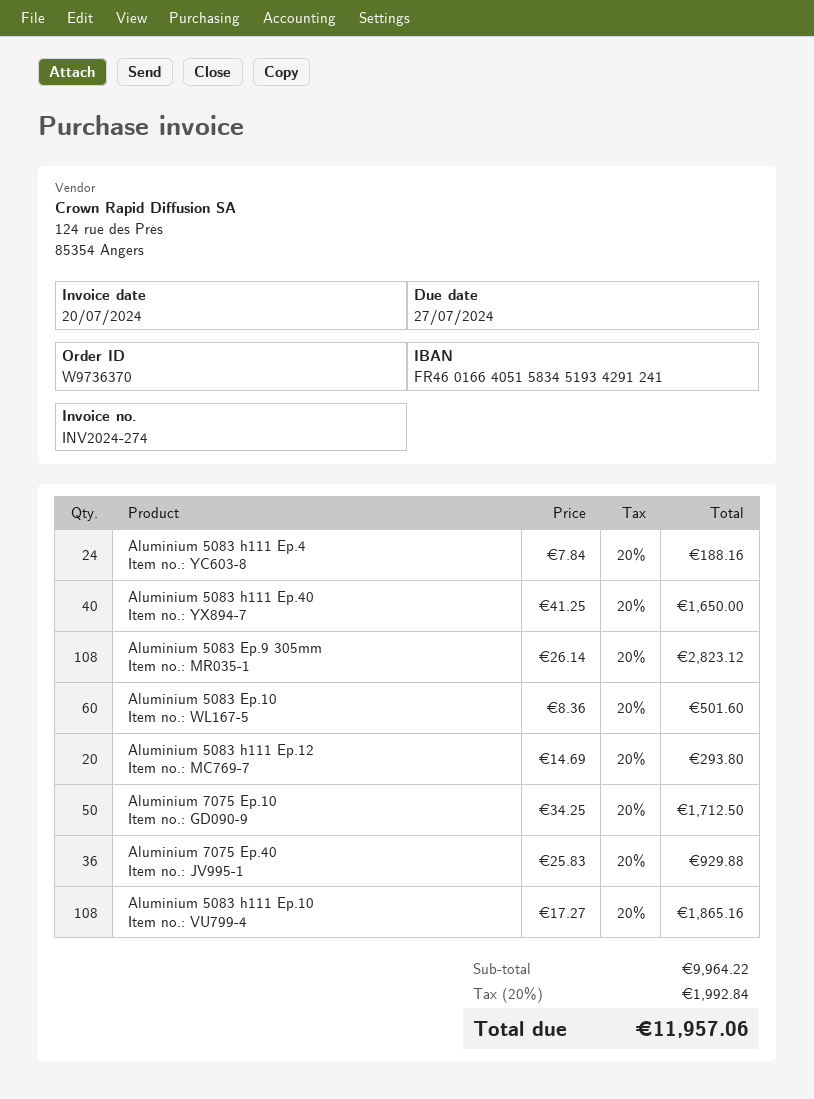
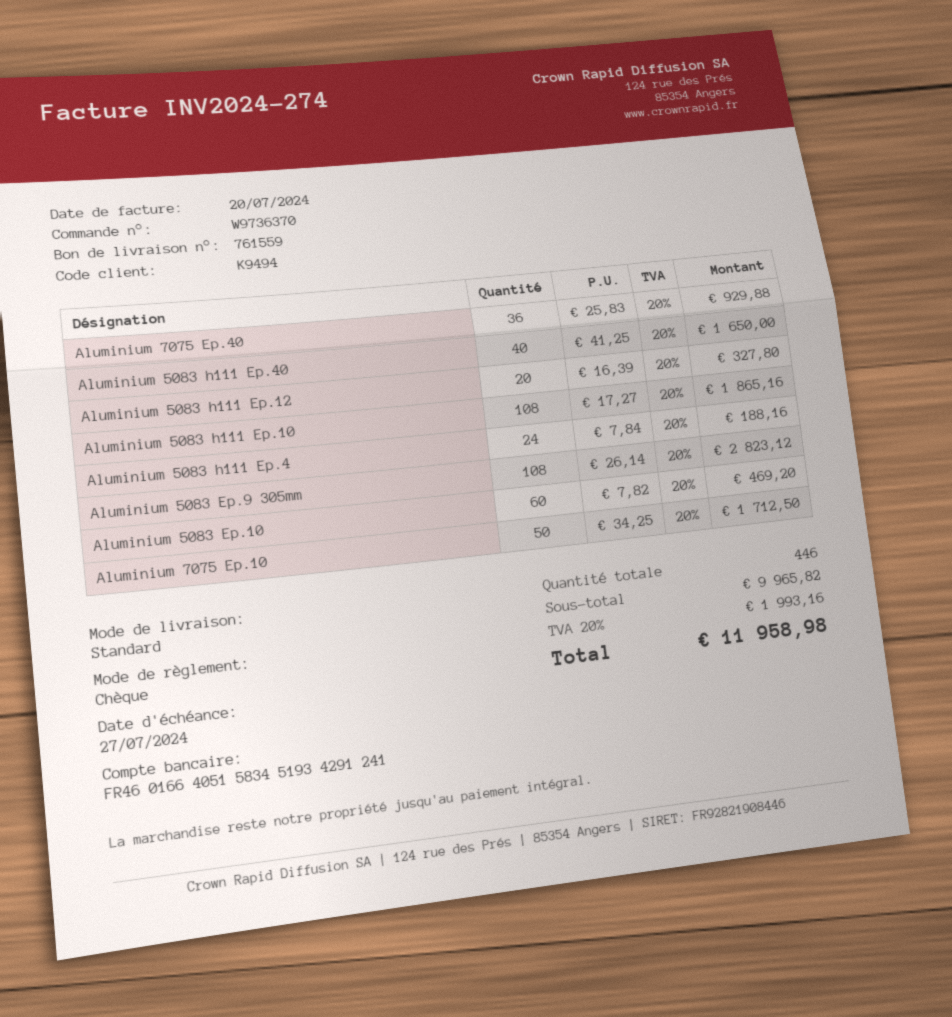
Aluminium 5083 Ep.10: 60 x 8.36 = 501.60 -> 60 x 7.82 = 469.20
Aluminium 5083 h111 Ep.12: 20 x 14.69 = 293.80 -> 20 x 16.39 = 327.80
subtotal: 9964.22 -> 9965.82
tax: 20% = 1992.84 -> 20% = 1993.16
total: 11957.06 -> 11958.98

